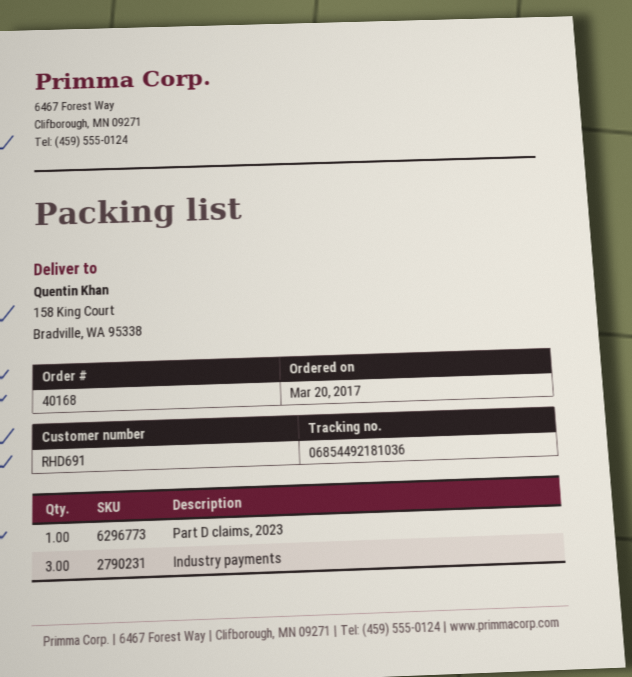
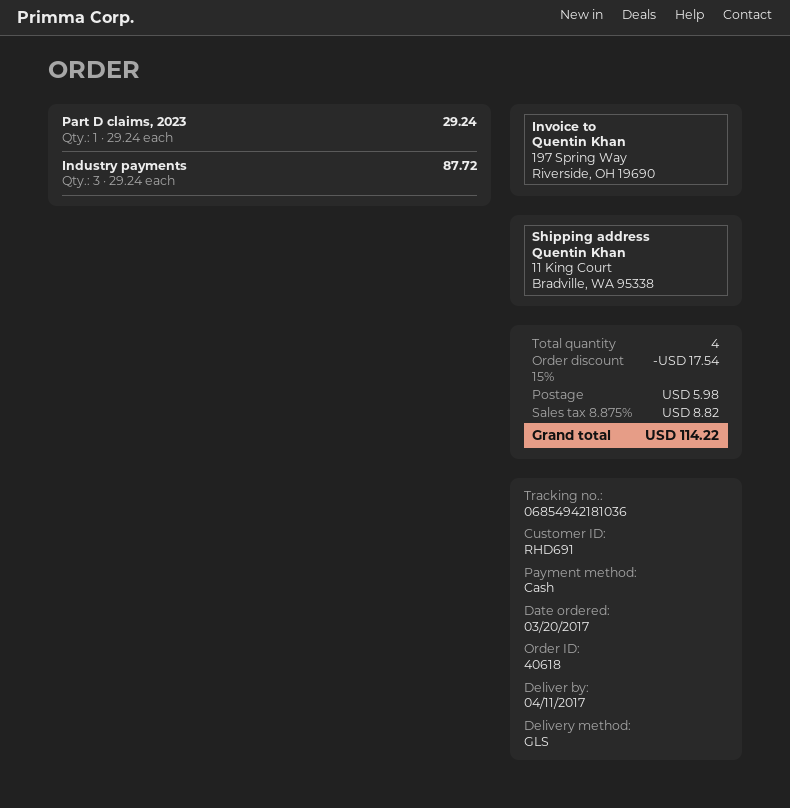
order number: 40168 -> 40618
tracking number: 06854492181036 -> 06854942181036
ship to: 158 King Court, Bradville, WA 95338 -> 11 King Court, Bradville, WA 95338

